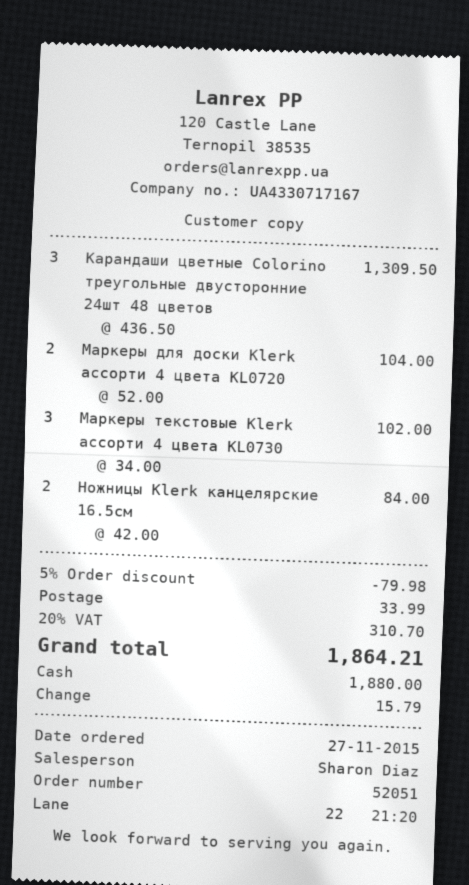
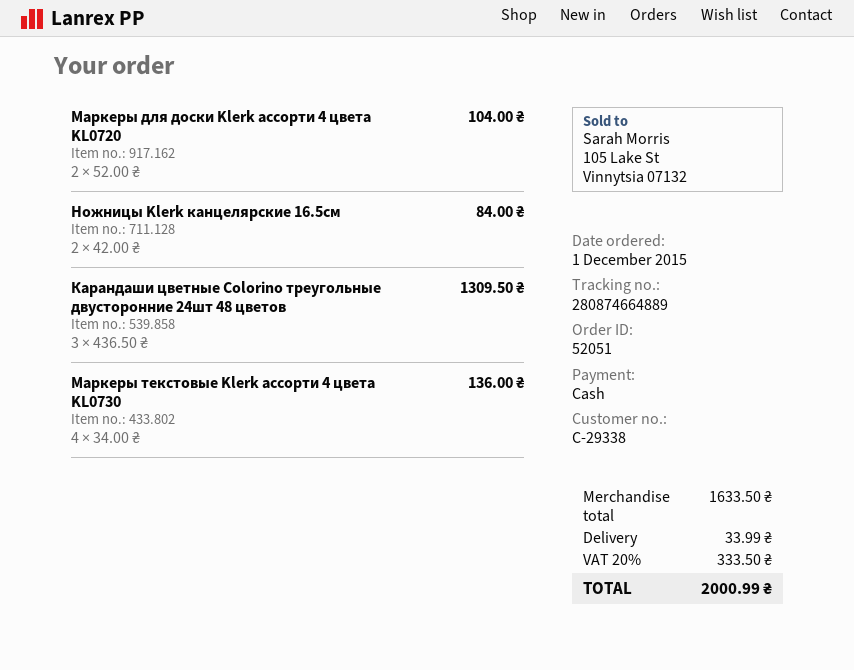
order date: 2015-11-27 -> 2015-12-01
Маркеры текстовые Klerk ассорти 4 цвета KL0730: 3 x 34.00 = 102.00 -> 4 x 34.00 = 136.00
discount: 5% = 79.98 -> none
tax: 20% = 310.70 -> 20% = 333.50
total: 1864.21 -> 2000.99

